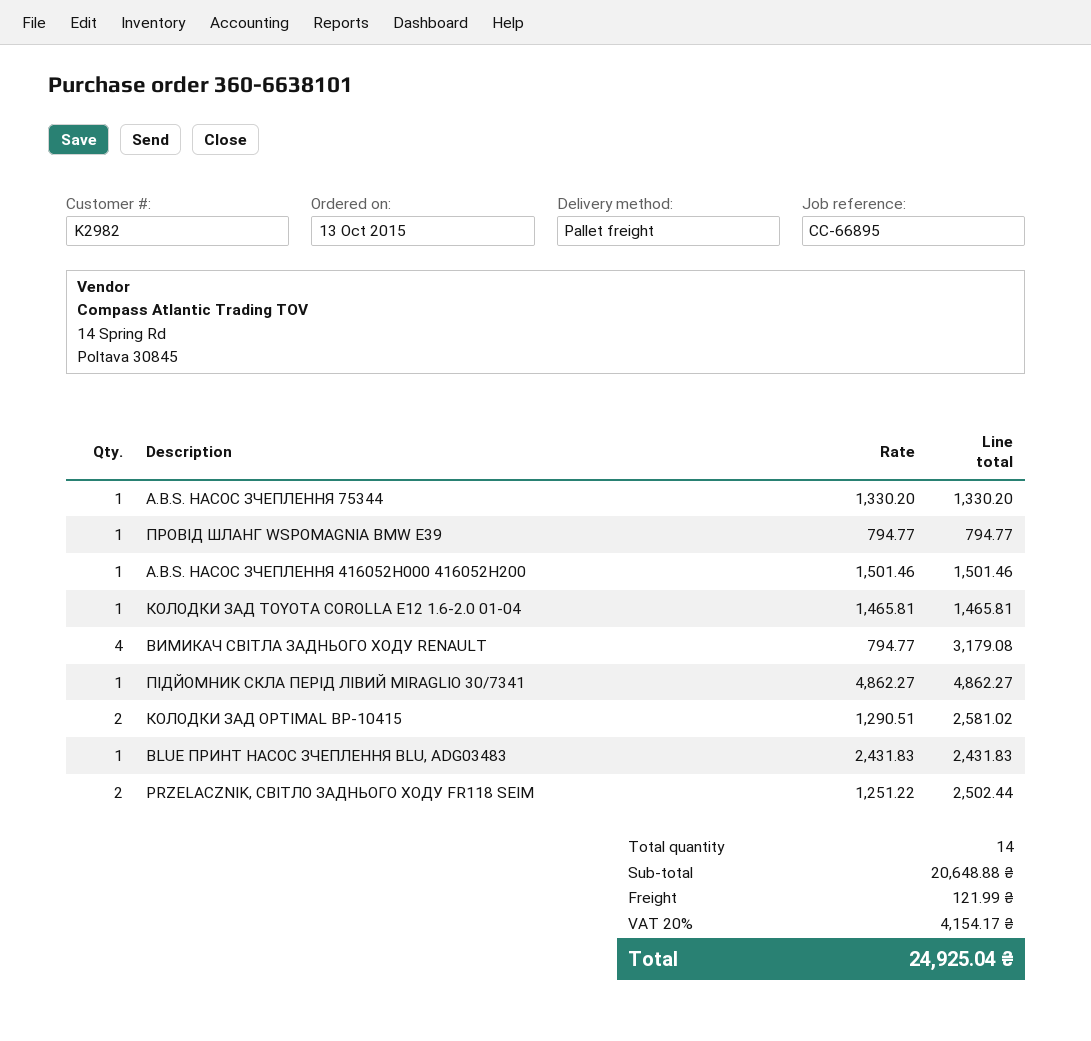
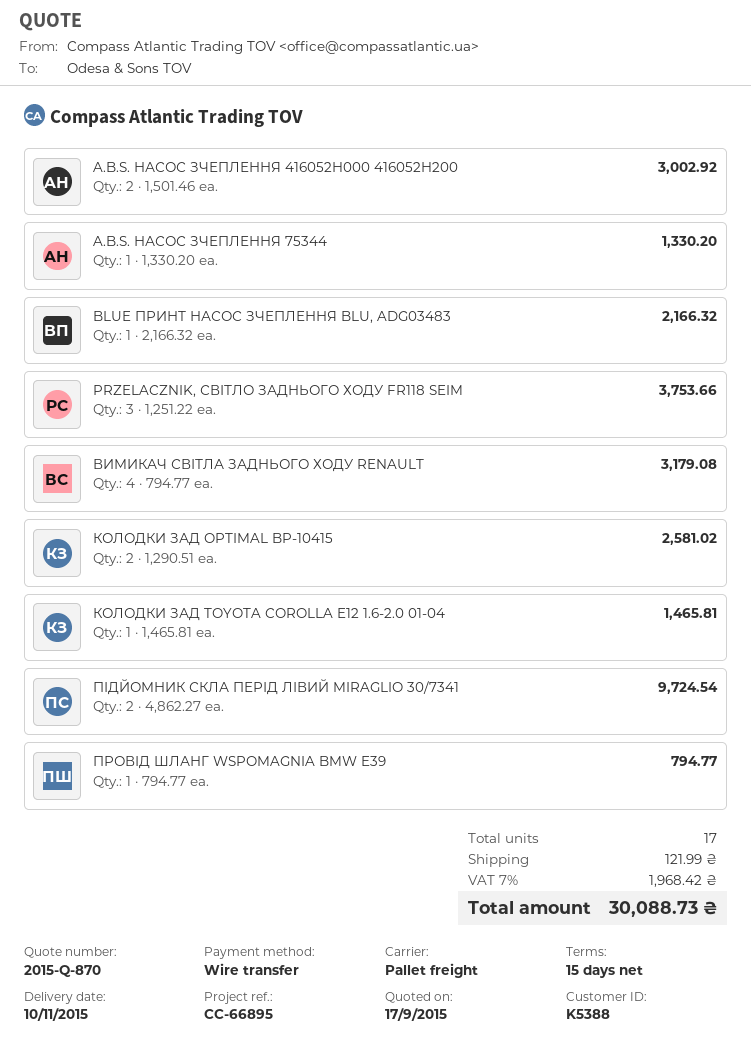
customer number: K2982 -> K5388
A.B.S. НАСОС ЗЧЕПЛЕННЯ 416052H000 416052H200: 1 x 1501.46 = 1501.46 -> 2 x 1501.46 = 3002.92
ПІДЙОМНИК СКЛА ПЕРІД ЛІВИЙ MIRAGLIO 30/7341: 1 x 4862.27 = 4862.27 -> 2 x 4862.27 = 9724.54
BLUE ПРИНТ НАСОС ЗЧЕПЛЕННЯ BLU, ADG03483: 1 x 2431.83 = 2431.83 -> 1 x 2166.32 = 2166.32
PRZELACZNIK, СВІТЛО ЗАДНЬОГО ХОДУ FR118 SEIM: 2 x 1251.22 = 2502.44 -> 3 x 1251.22 = 3753.66
total quantity: 14 -> 17
tax: 20% = 4154.17 -> 7% = 1968.42
total: 24925.04 -> 30088.73

